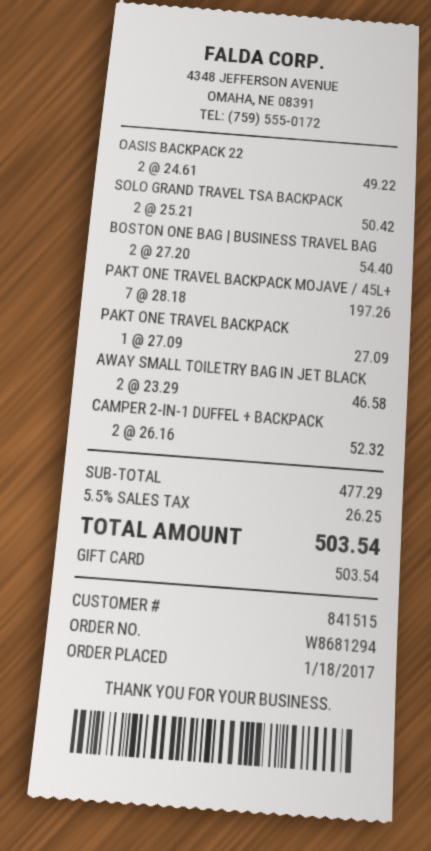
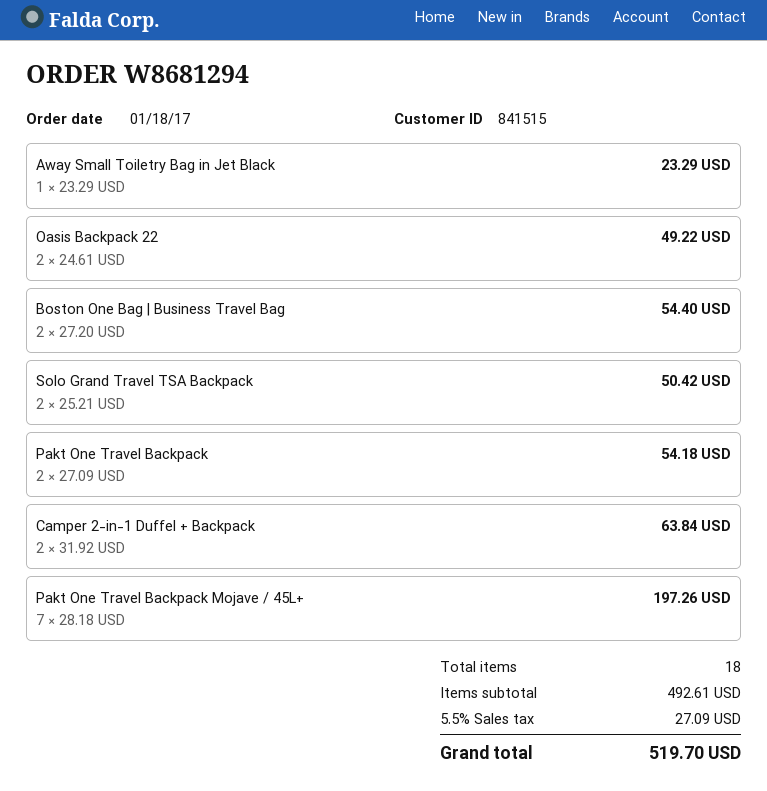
PAKT ONE TRAVEL BACKPACK: 1 x 27.09 = 27.09 -> 2 x 27.09 = 54.18
AWAY SMALL TOILETRY BAG IN JET BLACK: 2 x 23.29 = 46.58 -> 1 x 23.29 = 23.29
CAMPER 2-IN-1 DUFFEL + BACKPACK: 2 x 26.16 = 52.32 -> 2 x 31.92 = 63.84
subtotal: 477.29 -> 492.61
tax: 5.5% = 26.25 -> 5.5% = 27.09
total: 503.54 -> 519.70

